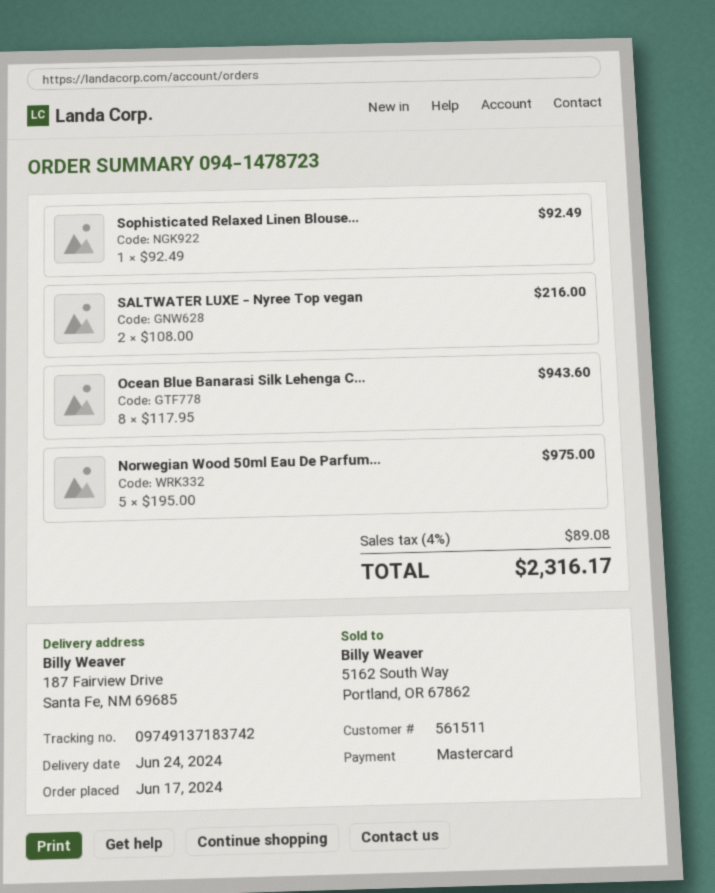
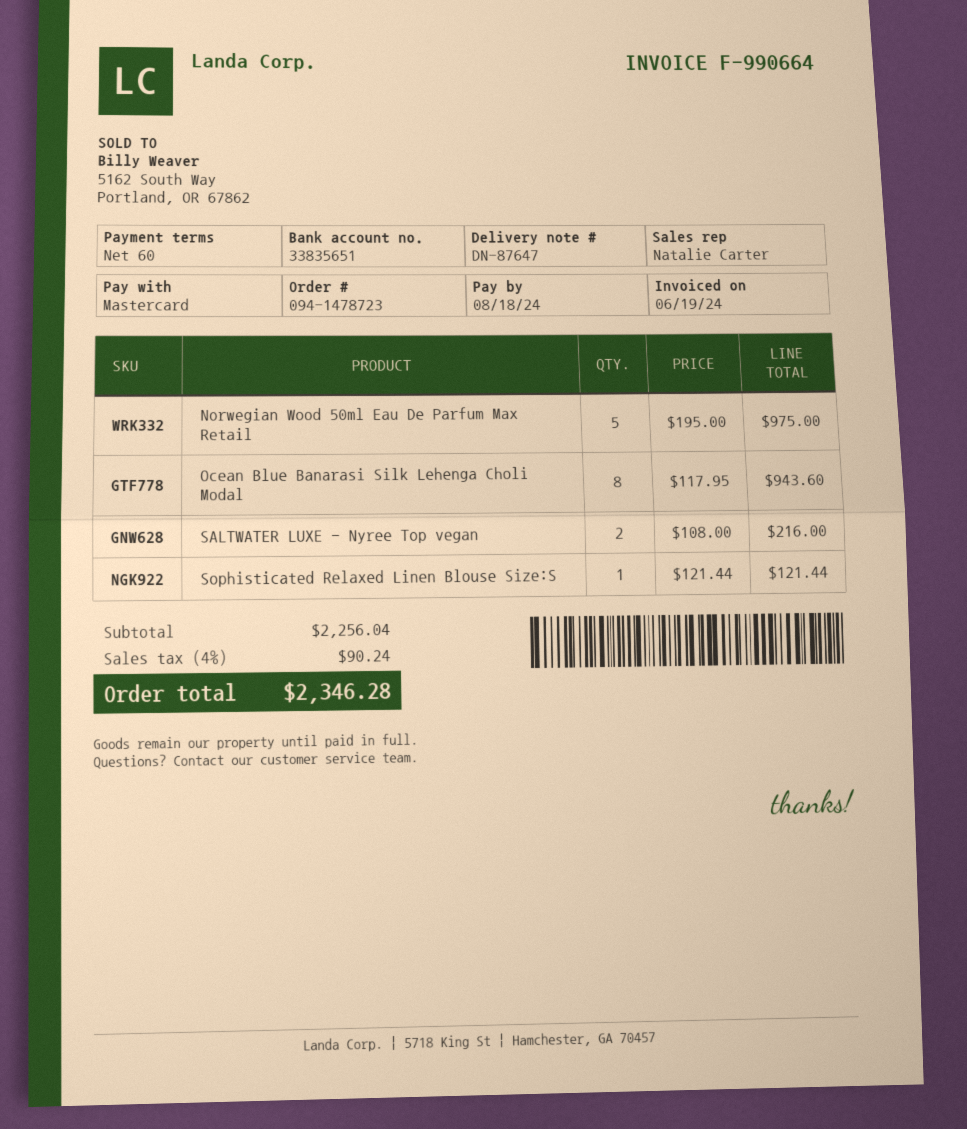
Sophisticated Relaxed Linen Blouse...: 1 x 92.49 = 92.49 -> 1 x 121.44 = 121.44
tax: 4% = 89.08 -> 4% = 90.24
total: 2316.17 -> 2346.28

